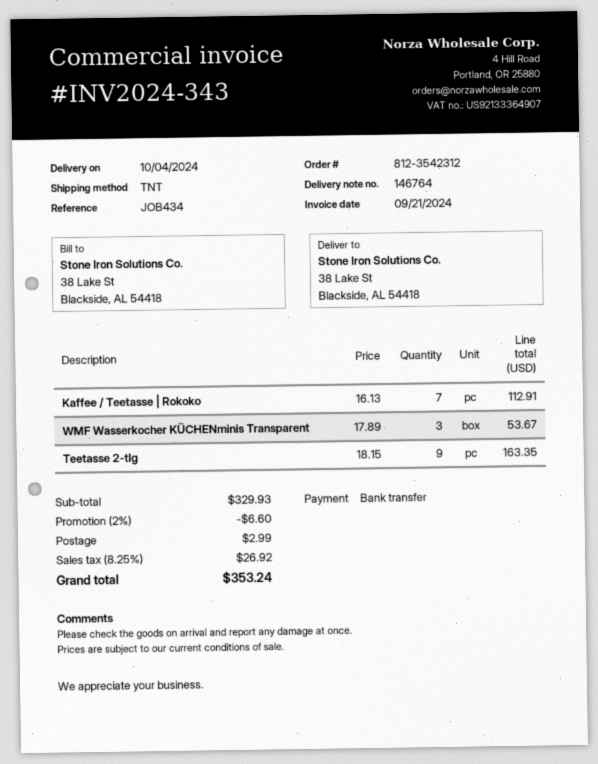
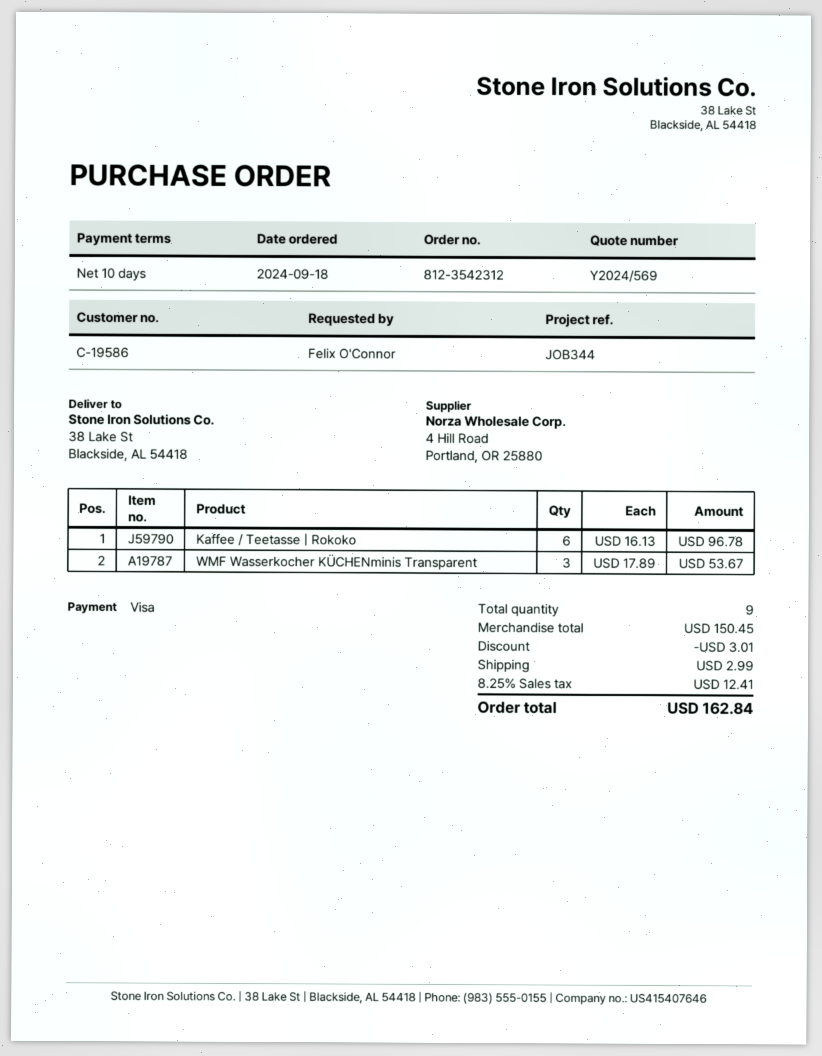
reference: JOB434 -> JOB344
payment method: bank transfer -> Visa
Kaffee / Teetasse | Rokoko: 7 x 16.13 = 112.91 -> 6 x 16.13 = 96.78
Teetasse 2-tlg: 9 x 18.15 = 163.35 -> none
subtotal: 329.93 -> 150.45
discount: 6.60 -> 3.01
tax: 8.25% = 26.92 -> 8.25% = 12.41
total: 353.24 -> 162.84

